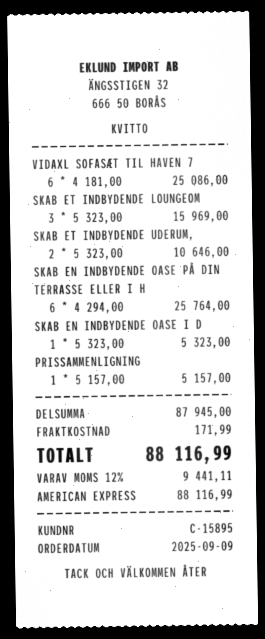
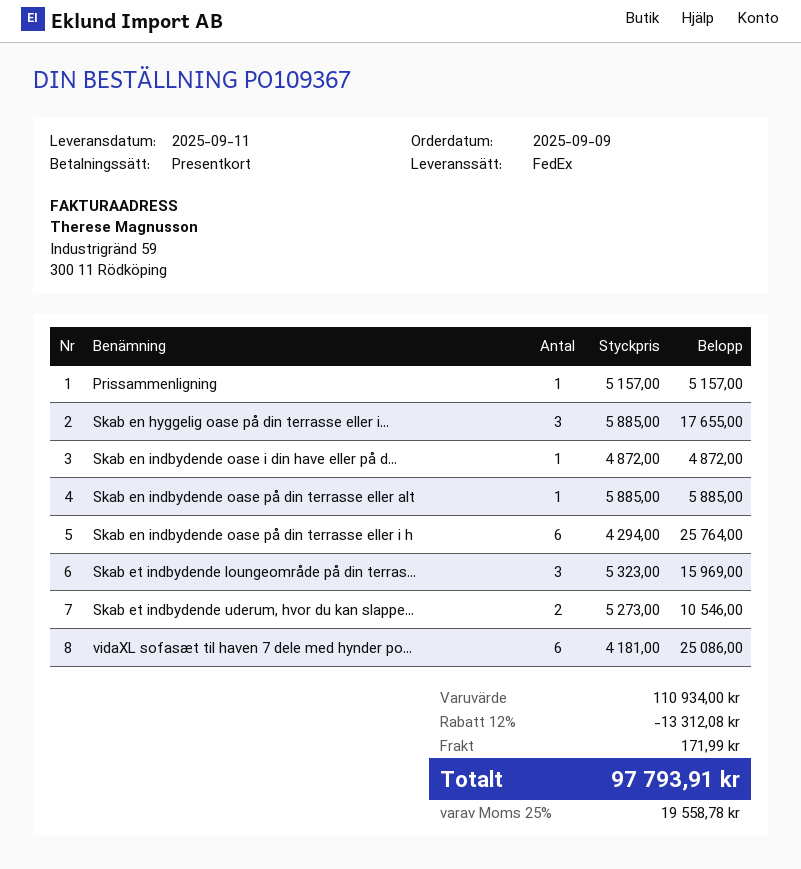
payment method: American Express -> gift card
SKAB ET INDBYDENDE UDERUM,: 2 x 5323.00 = 10646.00 -> 2 x 5273.00 = 10546.00
SKAB EN INDBYDENDE OASE I D: 1 x 5323.00 = 5323.00 -> 1 x 4872.00 = 4872.00
Skab en hyggelig oase på din terrasse eller i...: none -> 3 x 5885.00 = 17655.00
Skab en indbydende oase på din terrasse eller alt: none -> 1 x 5885.00 = 5885.00
subtotal: 87945.00 -> 110934.00
discount: none -> 12% = 13312.08
tax: 12% = 9441.11 -> 25% = 19558.78
total: 88116.99 -> 97793.91

